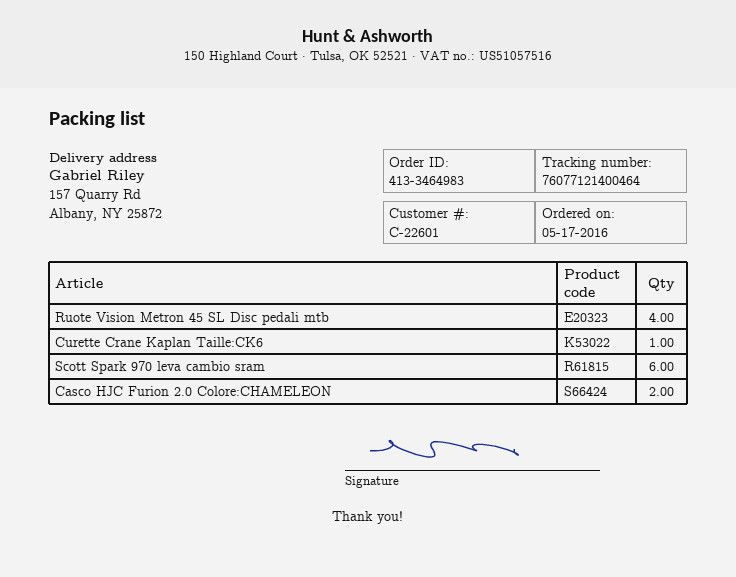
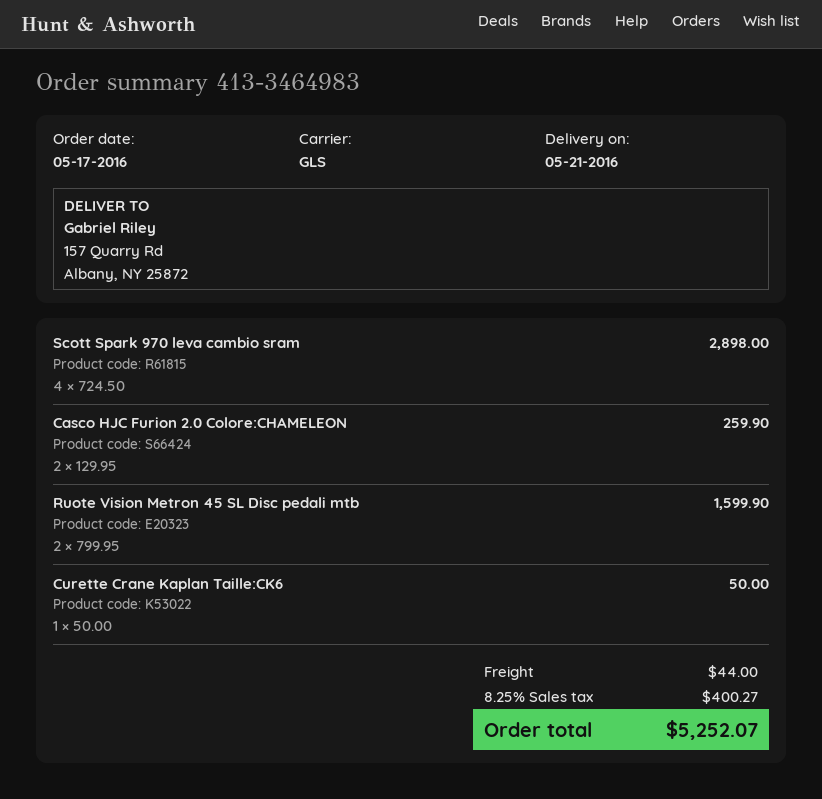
Ruote Vision Metron 45 SL Disc pedali mtb: 4 -> 2
Scott Spark 970 leva cambio sram: 6 -> 4

